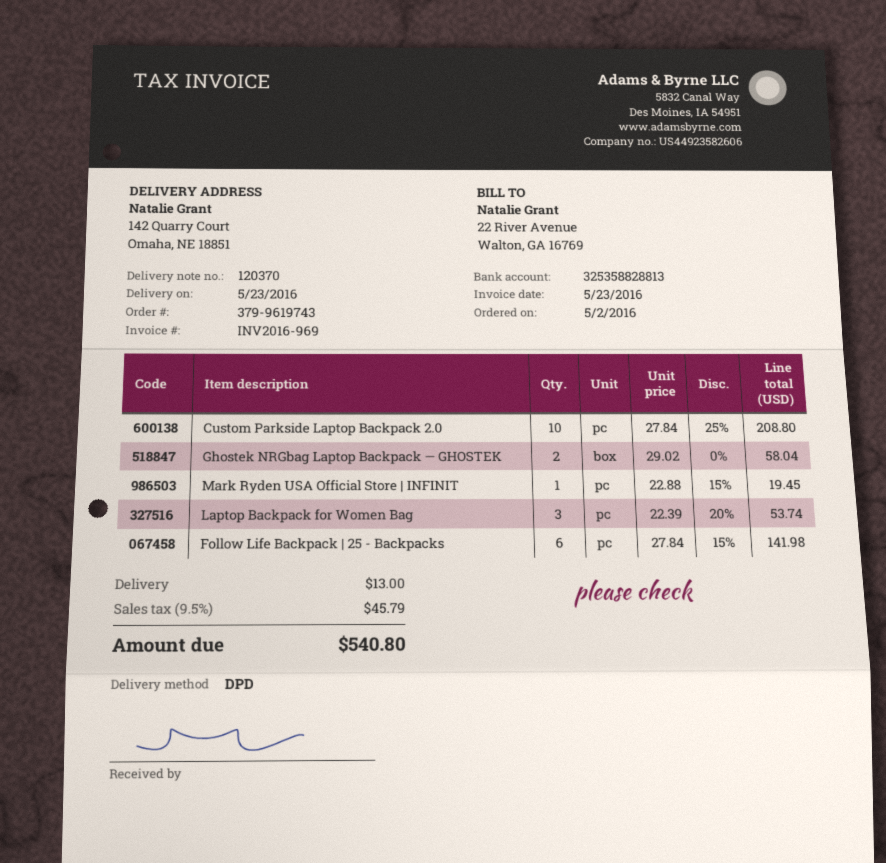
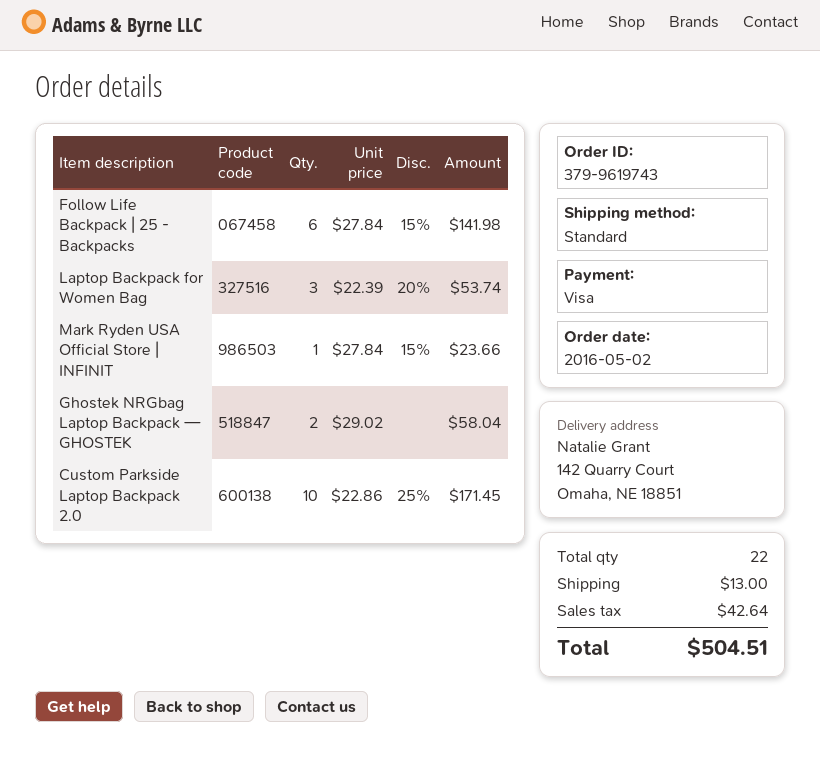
shipping method: DPD -> standard
Custom Parkside Laptop Backpack 2.0: 10 x 27.84 - 25% = 208.80 -> 10 x 22.86 - 25% = 171.45
Mark Ryden USA Official Store | INFINIT: 1 x 22.88 - 15% = 19.45 -> 1 x 27.84 - 15% = 23.66
tax: 45.79 -> 42.64
total: 540.80 -> 504.51

